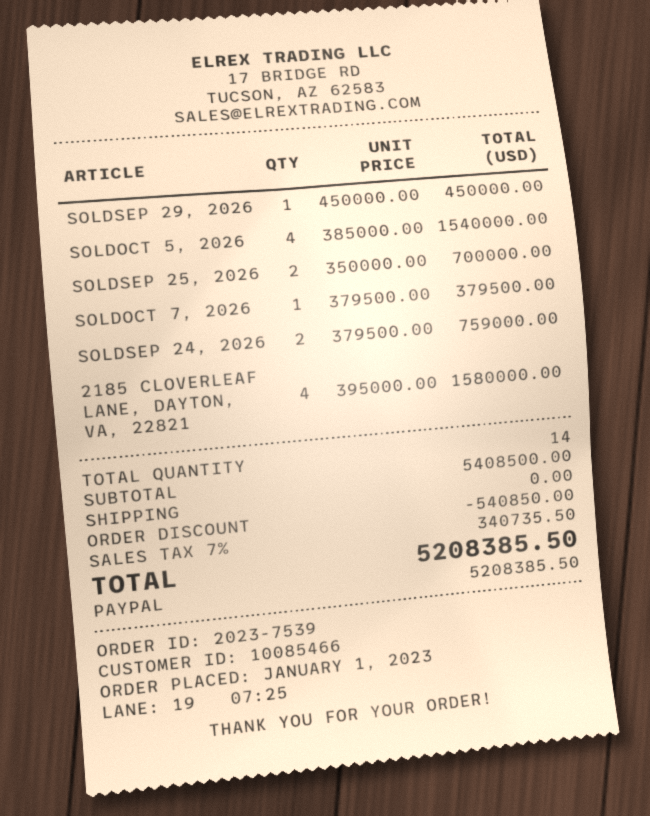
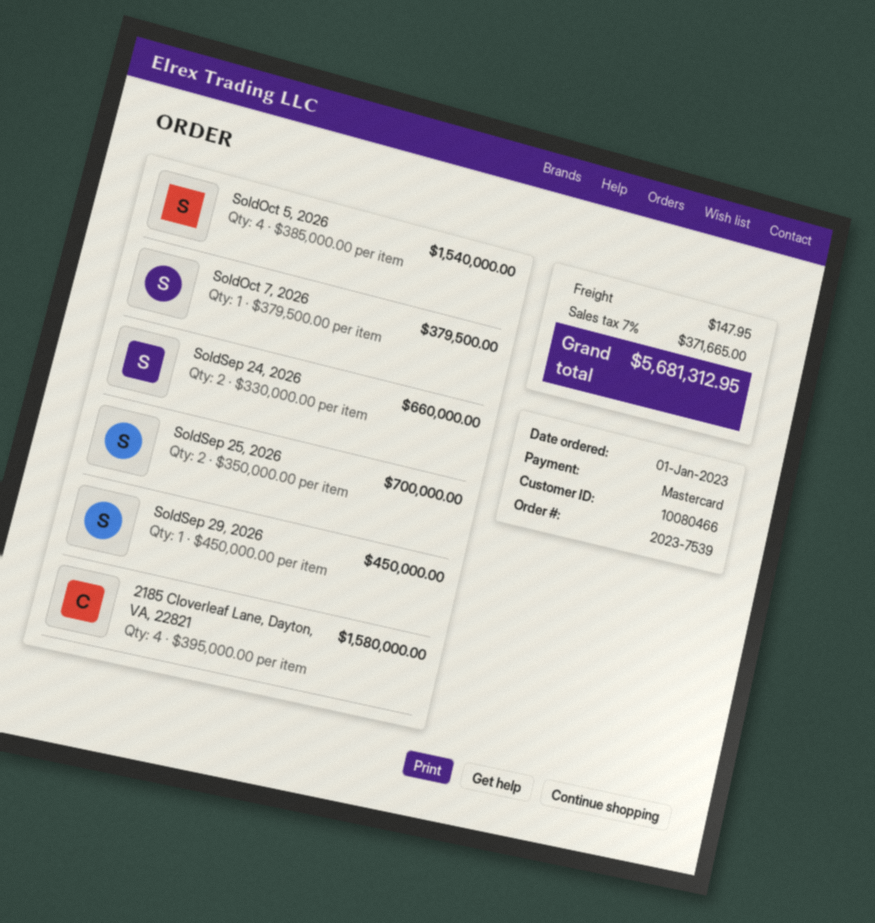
customer number: 10085466 -> 10080466
payment method: PayPal -> Mastercard
SOLDSEP 24, 2026: 2 x 379500.00 = 759000.00 -> 2 x 330000.00 = 660000.00
discount: 540850.00 -> none
shipping: 0.00 -> 147.95
tax: 7% = 340735.50 -> 7% = 371665.00
total: 5208385.50 -> 5681312.95

